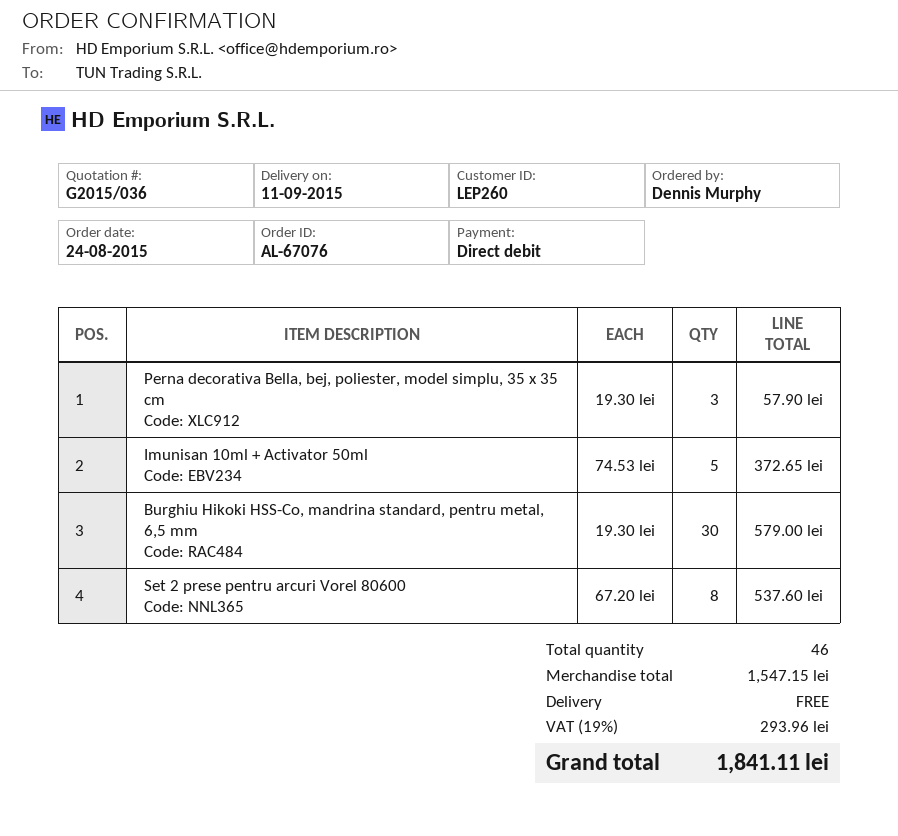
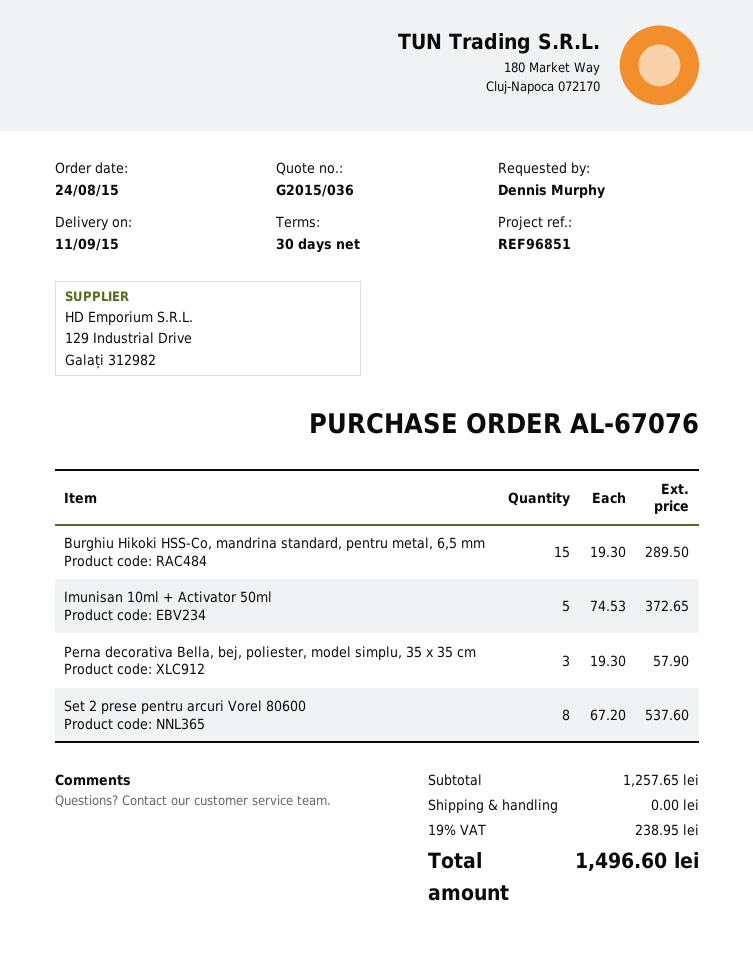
Burghiu Hikoki HSS-Co, mandrina standard, pentru metal, 6,5 mm: 30 x 19.30 = 579.00 -> 15 x 19.30 = 289.50
subtotal: 1547.15 -> 1257.65
tax: 19% = 293.96 -> 19% = 238.95
total: 1841.11 -> 1496.60

